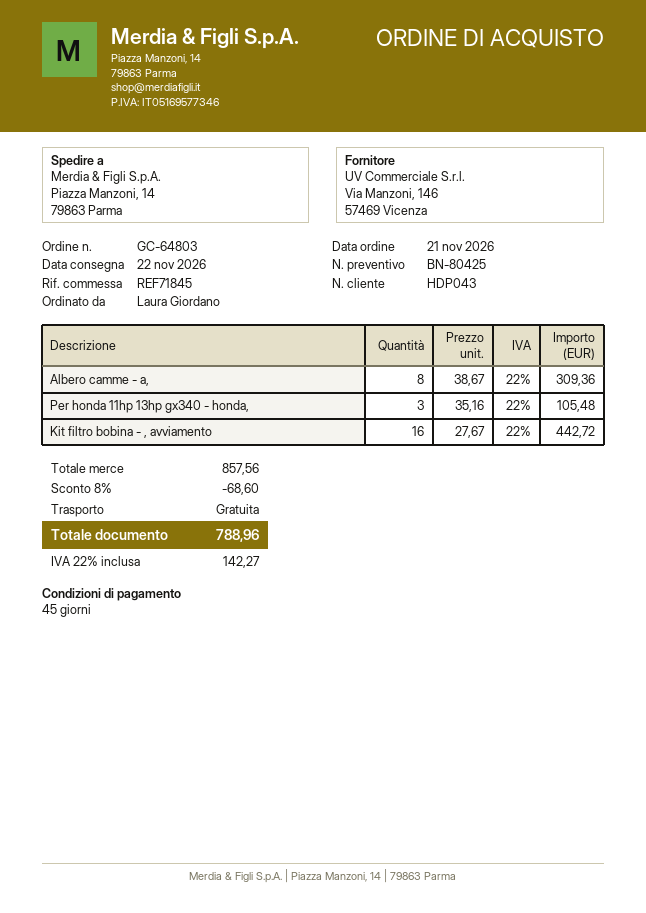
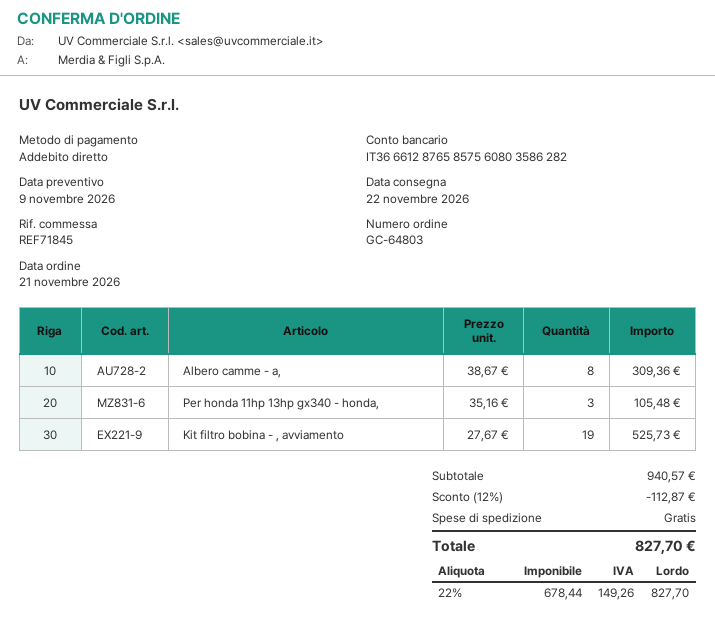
Kit filtro bobina - , avviamento: 16 x 27.67 = 442.72 -> 19 x 27.67 = 525.73
subtotal: 857.56 -> 940.57
discount: 8% = 68.60 -> 12% = 112.87
tax: 22% = 142.27 -> 22% = 149.26
total: 788.96 -> 827.70

